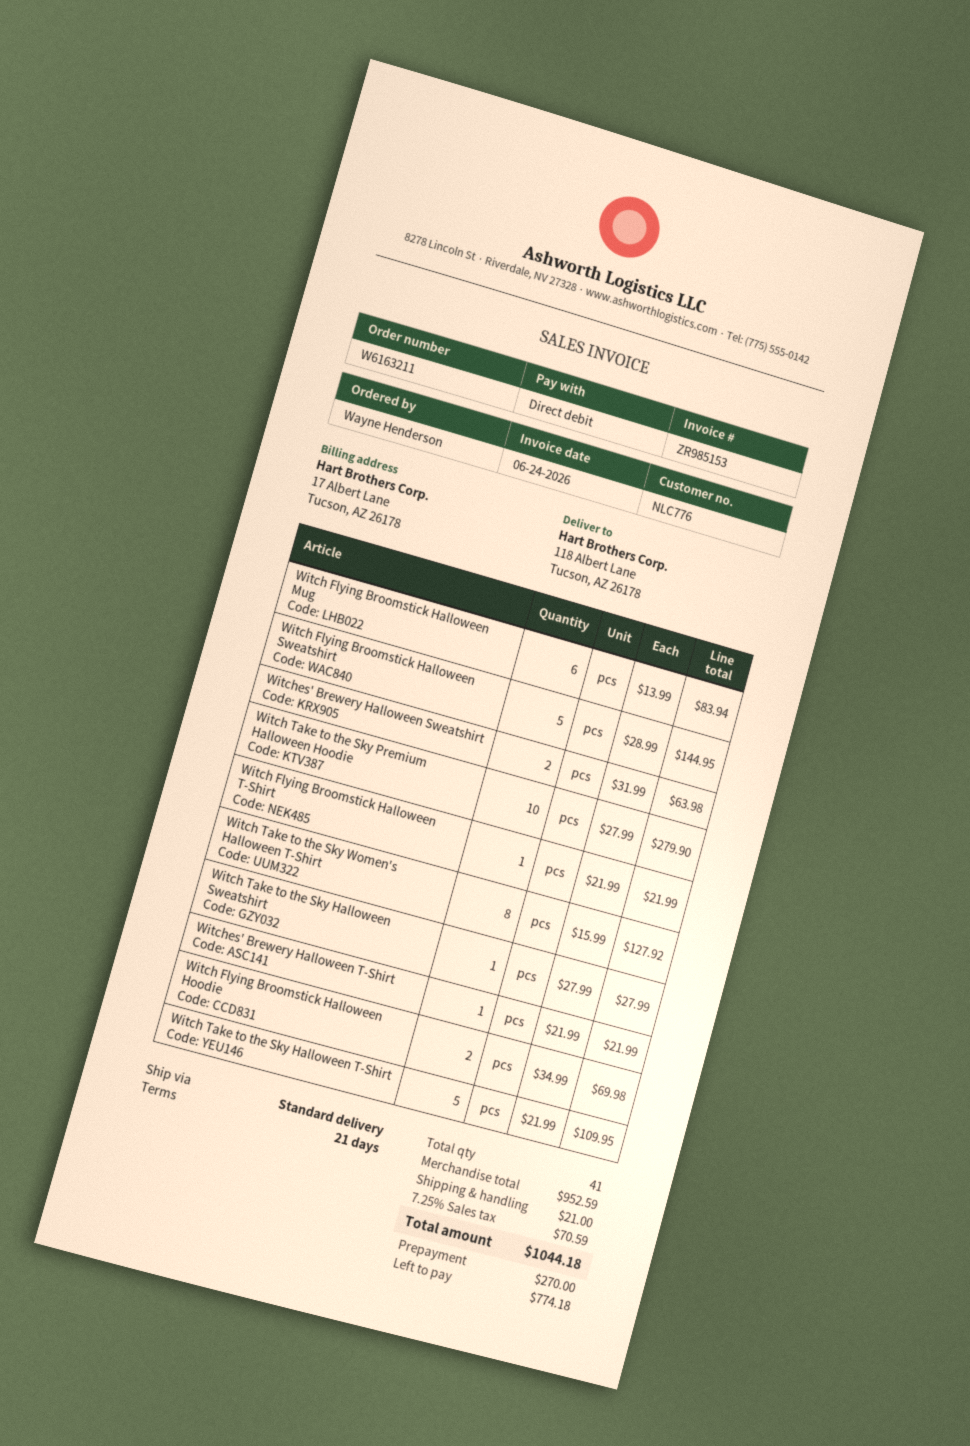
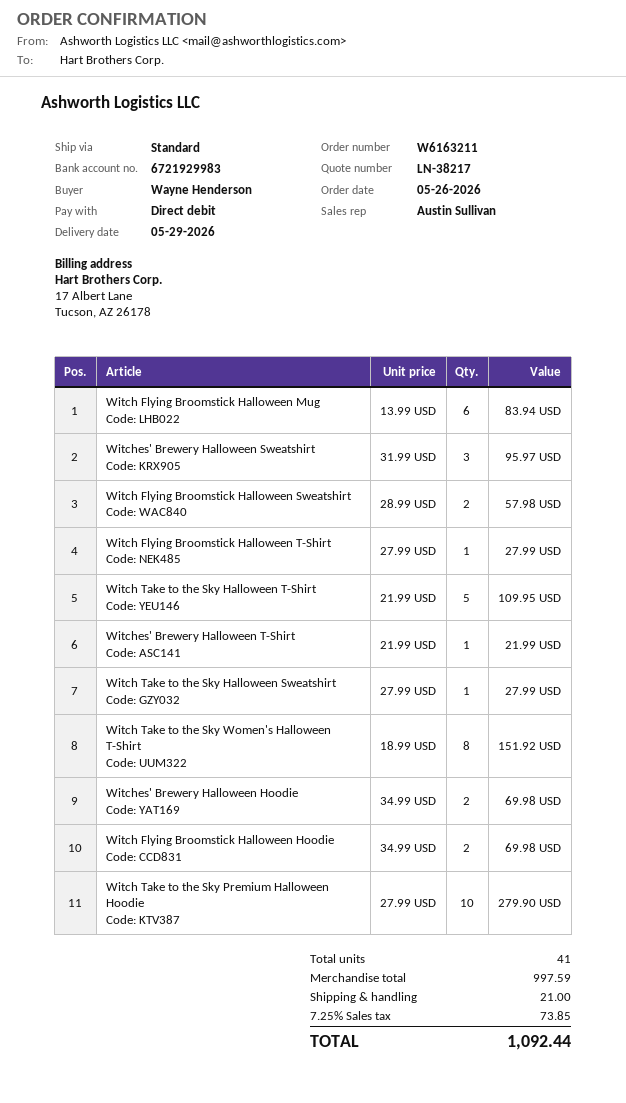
Witch Flying Broomstick Halloween Sweatshirt: 5 x 28.99 = 144.95 -> 2 x 28.99 = 57.98
Witches' Brewery Halloween Sweatshirt: 2 x 31.99 = 63.98 -> 3 x 31.99 = 95.97
Witch Flying Broomstick Halloween T-Shirt: 1 x 21.99 = 21.99 -> 1 x 27.99 = 27.99
Witch Take to the Sky Women's Halloween T-Shirt: 8 x 15.99 = 127.92 -> 8 x 18.99 = 151.92
Witches' Brewery Halloween Hoodie: none -> 2 x 34.99 = 69.98
subtotal: 952.59 -> 997.59
tax: 7.25% = 70.59 -> 7.25% = 73.85
total: 1044.18 -> 1092.44

